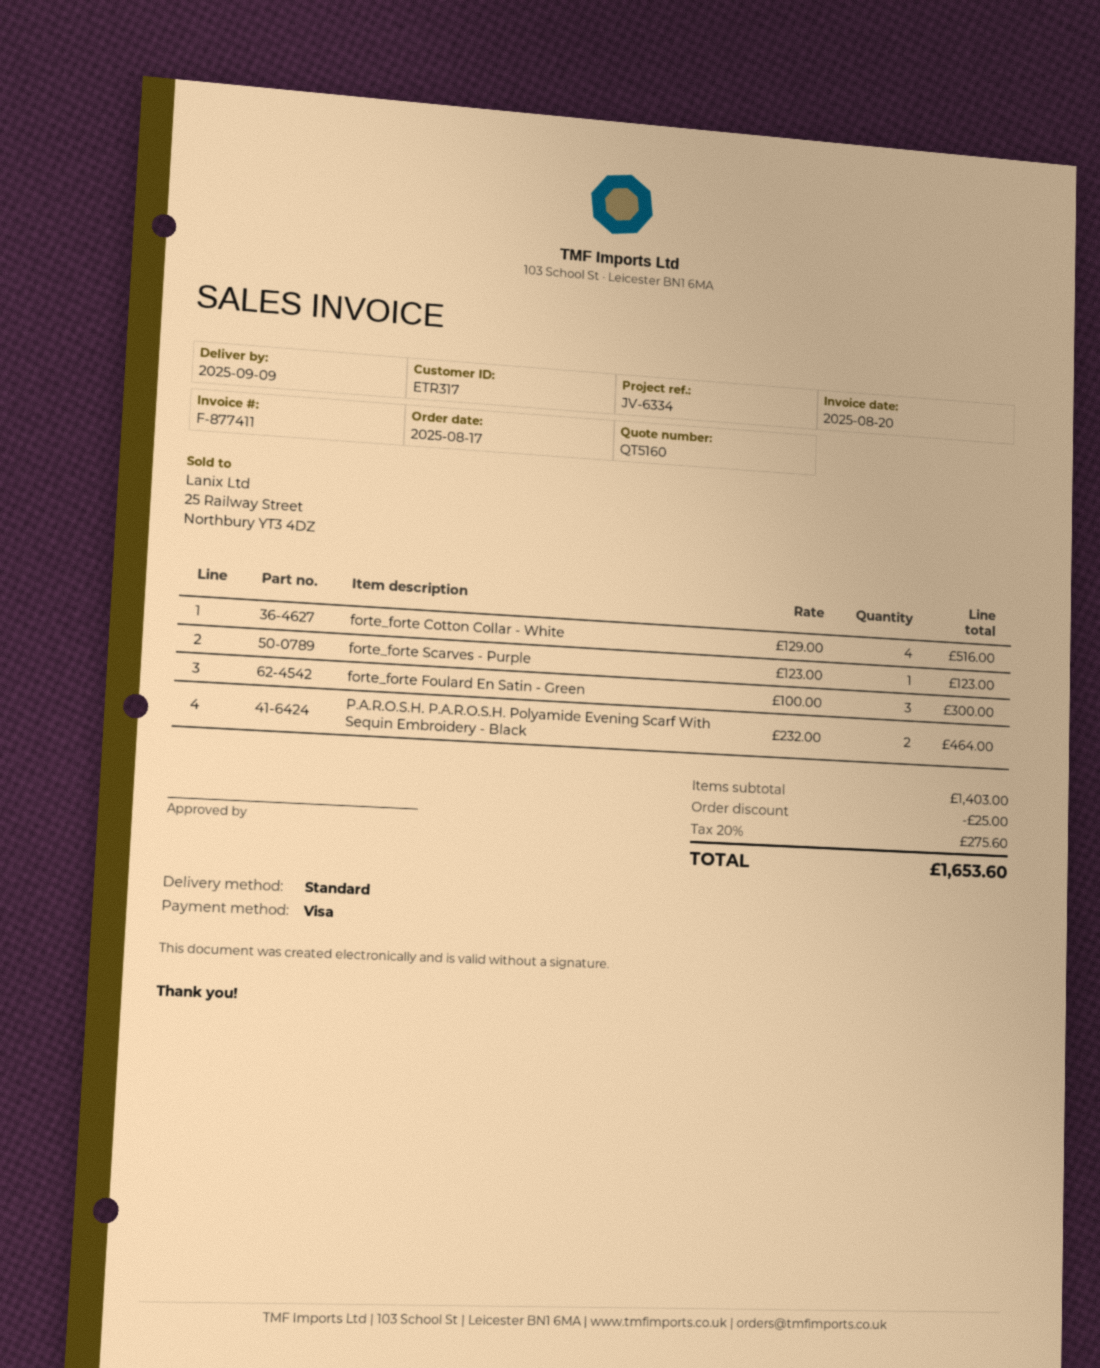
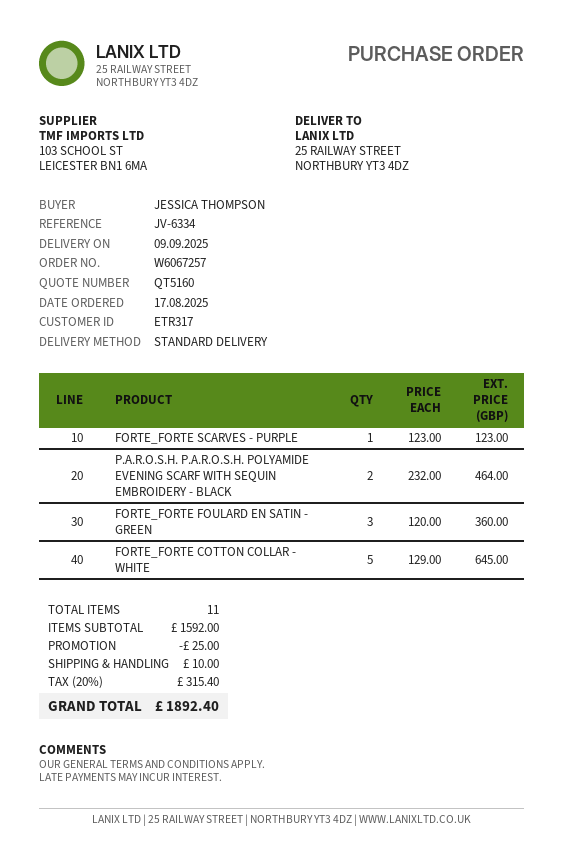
forte_forte Cotton Collar - White: 4 x 129.00 = 516.00 -> 5 x 129.00 = 645.00
forte_forte Foulard En Satin - Green: 3 x 100.00 = 300.00 -> 3 x 120.00 = 360.00
subtotal: 1403.00 -> 1592.00
shipping: none -> 10.00
tax: 20% = 275.60 -> 20% = 315.40
total: 1653.60 -> 1892.40

